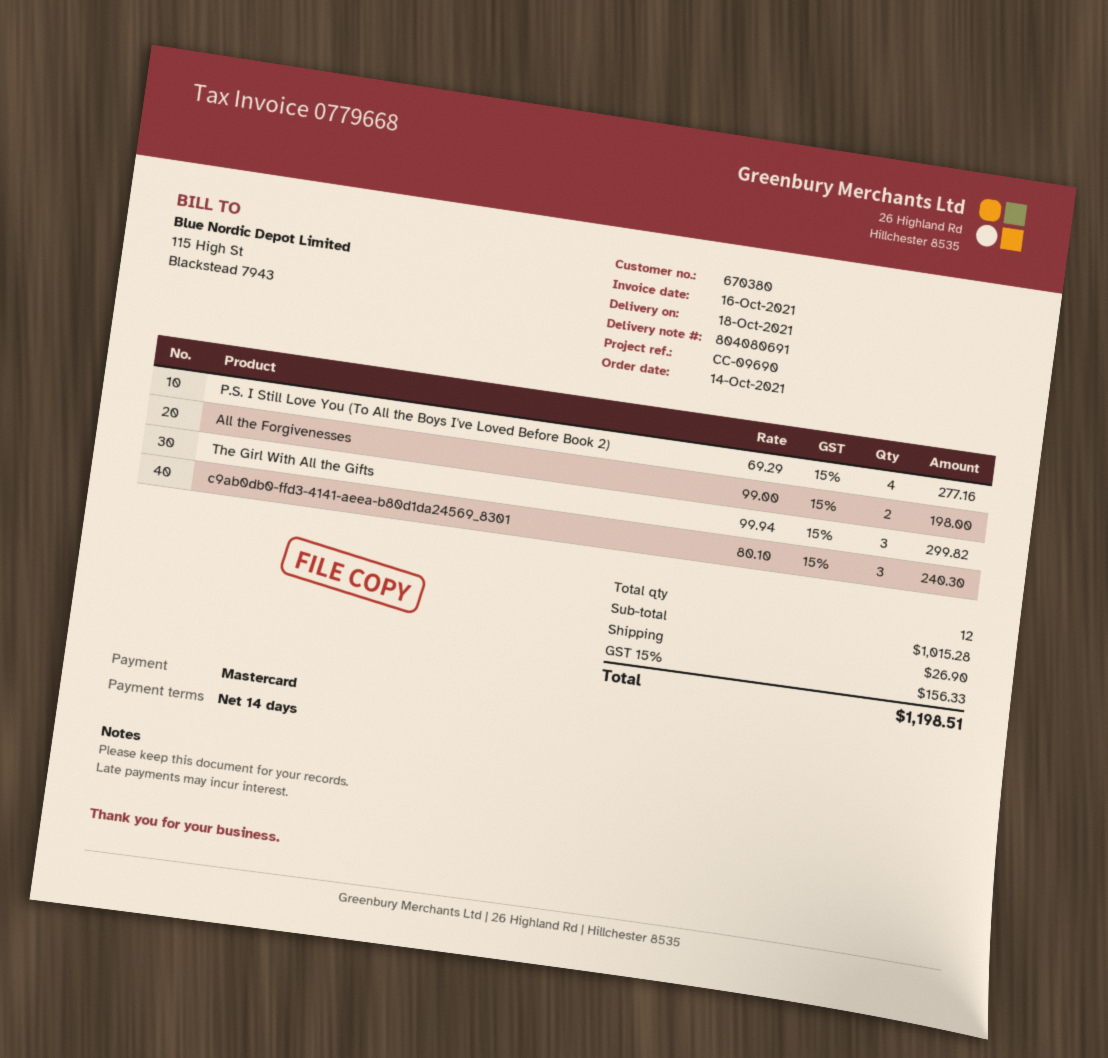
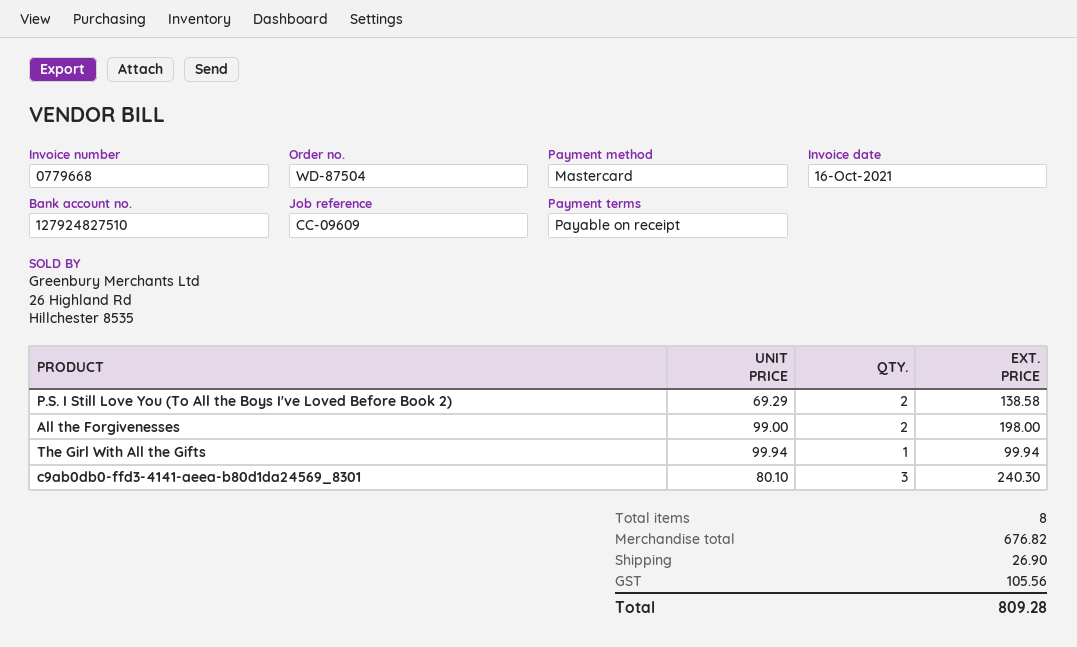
payment terms: 14 days -> on receipt
reference: CC-09690 -> CC-09609
P.S. I Still Love You (To All the Boys I've Loved Before Book 2): 4 x 69.29 = 277.16 -> 2 x 69.29 = 138.58
The Girl With All the Gifts: 3 x 99.94 = 299.82 -> 1 x 99.94 = 99.94
total quantity: 12 -> 8
subtotal: 1015.28 -> 676.82
tax: 156.33 -> 105.56
total: 1198.51 -> 809.28

